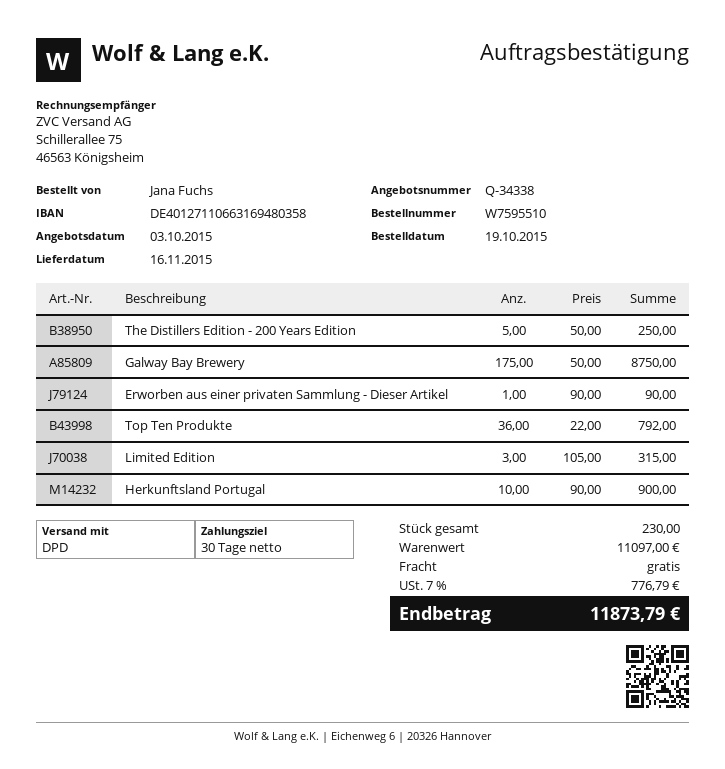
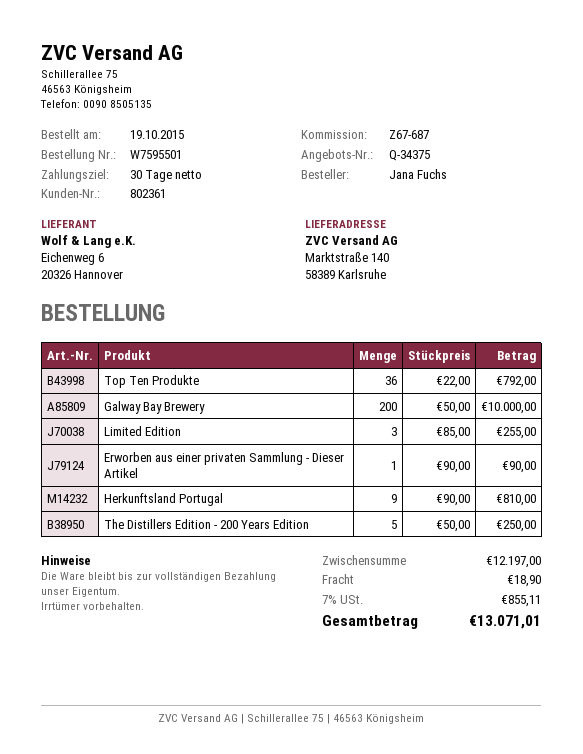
quote number: Q-34338 -> Q-34375
order number: W7595510 -> W7595501
Galway Bay Brewery: 175 x 50.00 = 8750.00 -> 200 x 50.00 = 10000.00
Limited Edition: 3 x 105.00 = 315.00 -> 3 x 85.00 = 255.00
Herkunftsland Portugal: 10 x 90.00 = 900.00 -> 9 x 90.00 = 810.00
subtotal: 11097.00 -> 12197.00
shipping: 0.00 -> 18.90
tax: 7% = 776.79 -> 7% = 855.11
total: 11873.79 -> 13071.01

